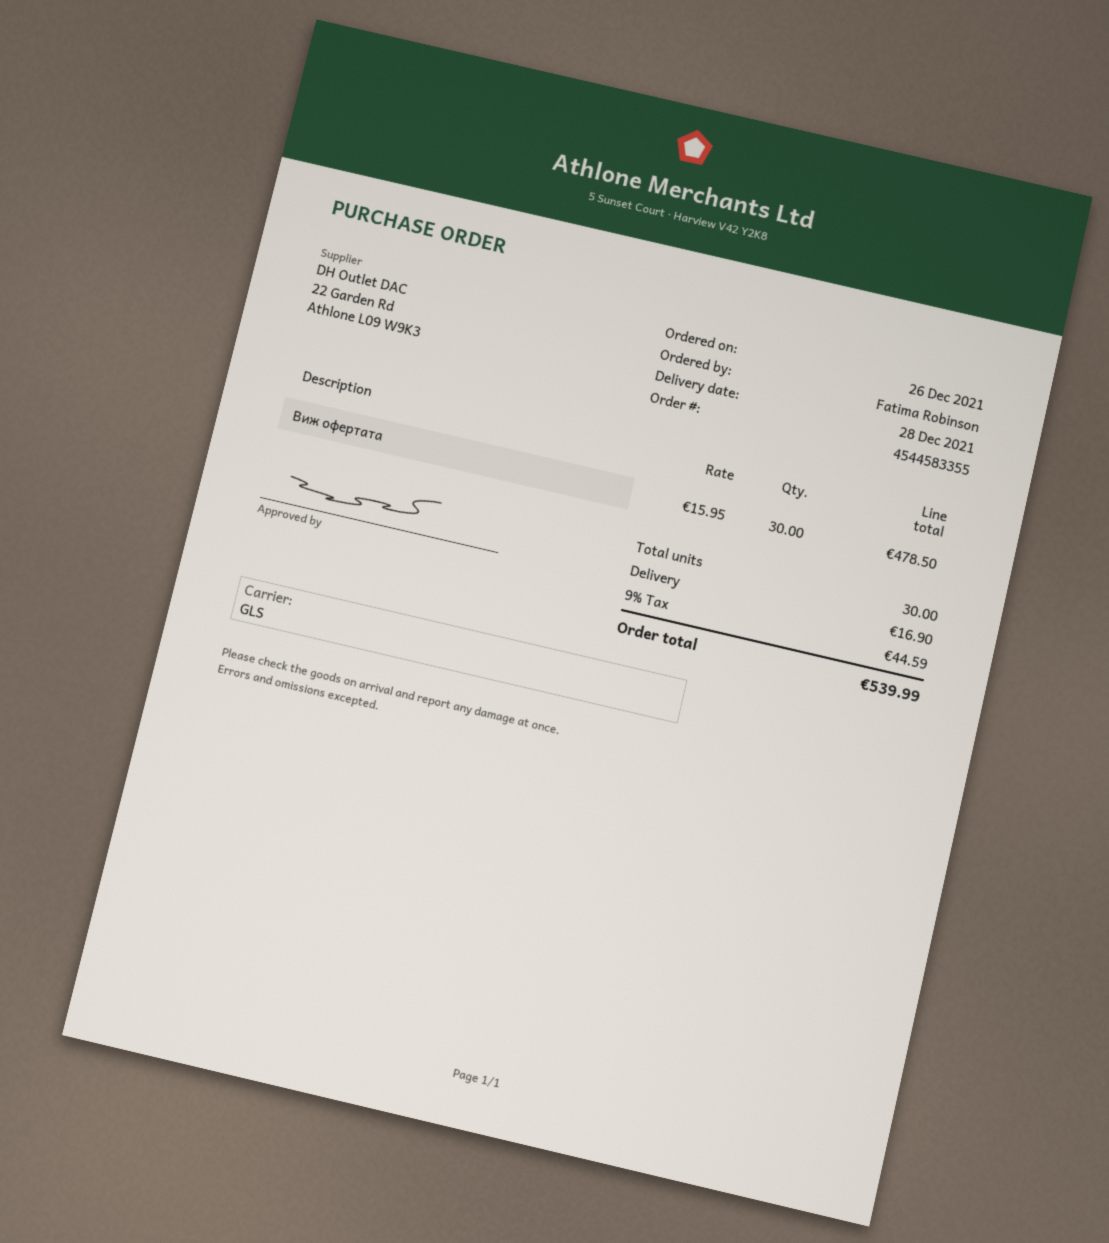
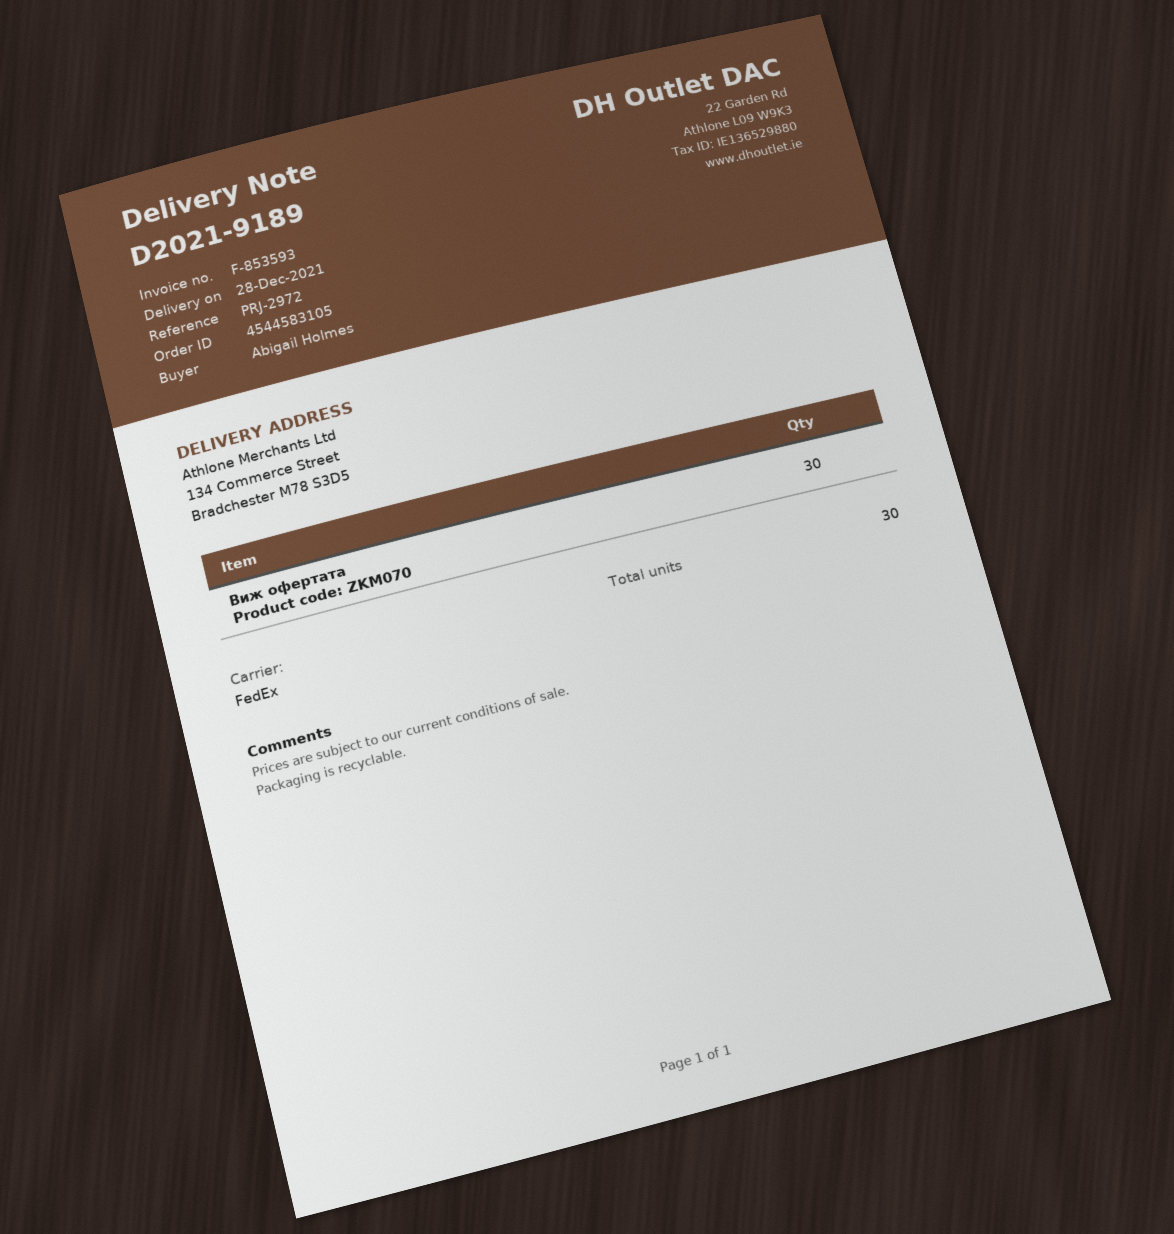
order number: 4544583355 -> 4544583105
ordered by: Fatima Robinson -> Abigail Holmes
shipping method: GLS -> FedEx

